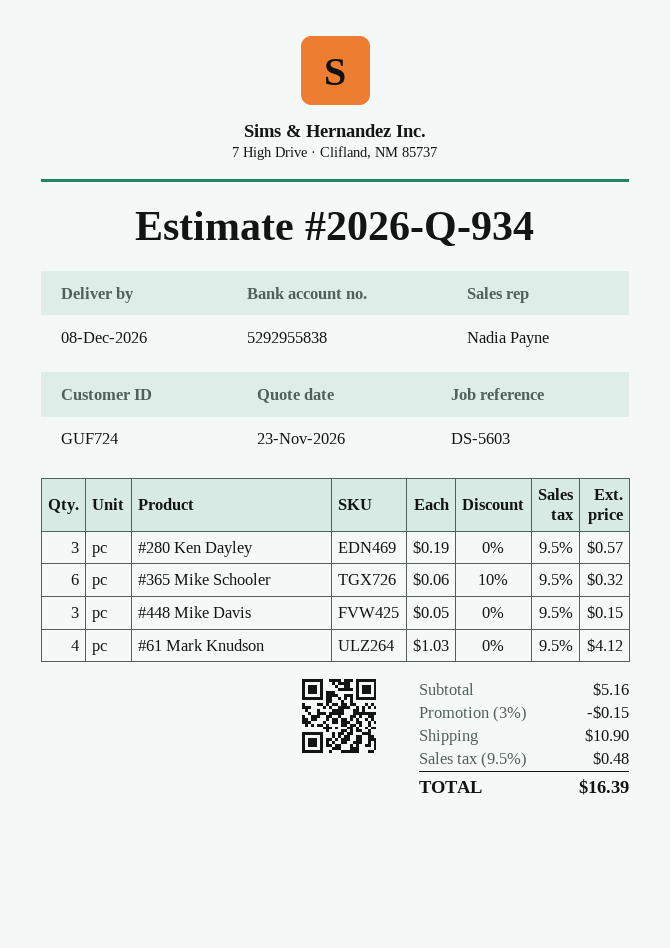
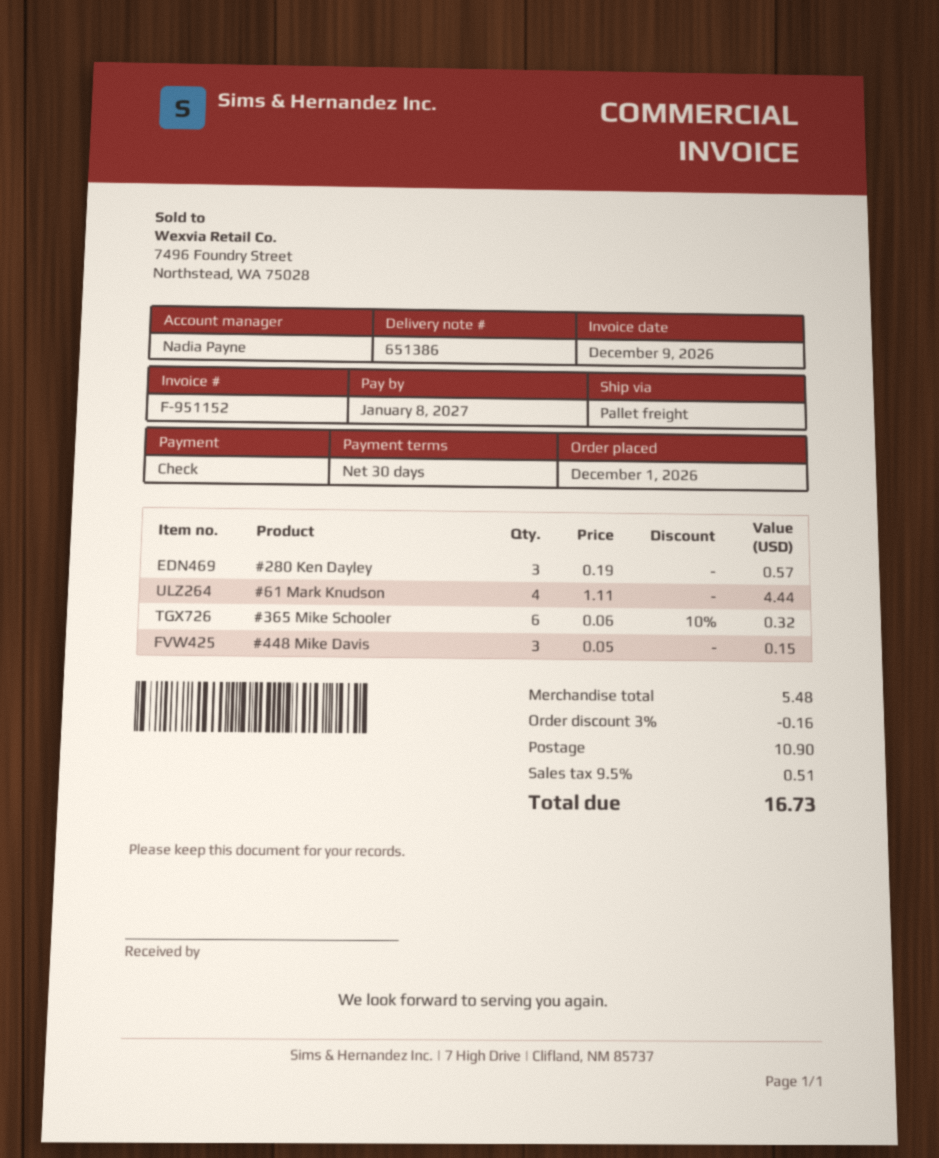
#61 Mark Knudson: 4 x 1.03 = 4.12 -> 4 x 1.11 = 4.44
subtotal: 5.16 -> 5.48
discount: 3% = 0.15 -> 3% = 0.16
tax: 9.5% = 0.48 -> 9.5% = 0.51
total: 16.39 -> 16.73

